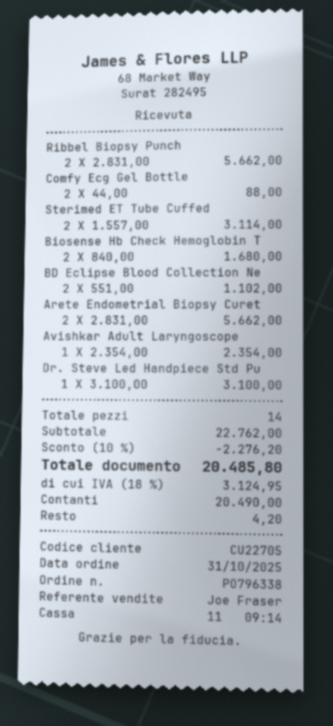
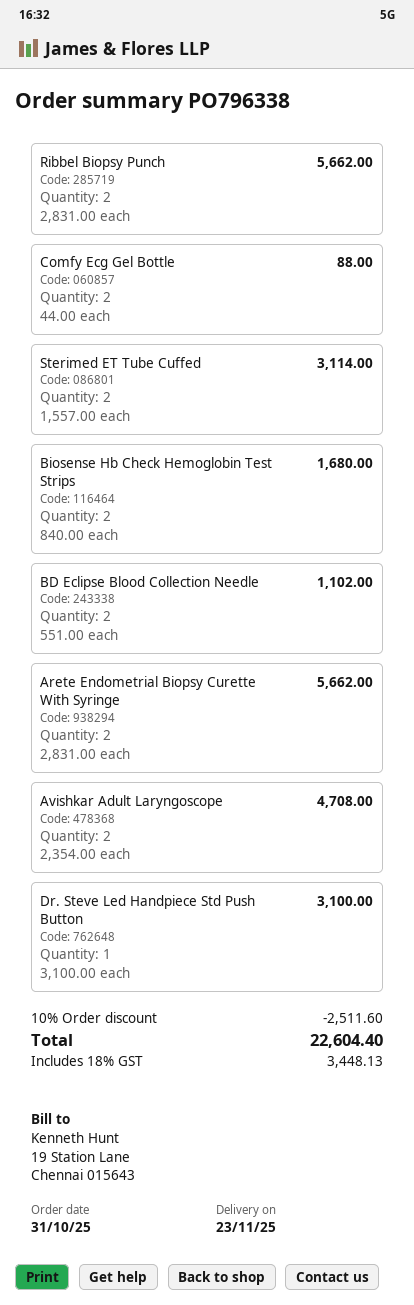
Avishkar Adult Laryngoscope: 1 x 2354.00 = 2354.00 -> 2 x 2354.00 = 4708.00
discount: 10% = 2276.20 -> 10% = 2511.60
tax: 18% = 3124.95 -> 18% = 3448.13
total: 20485.80 -> 22604.40

